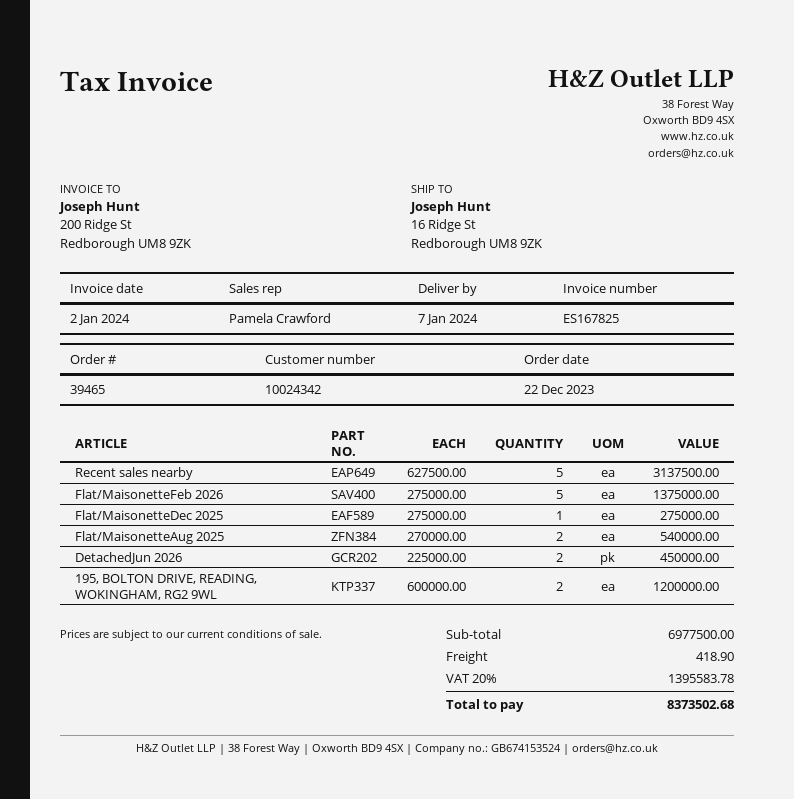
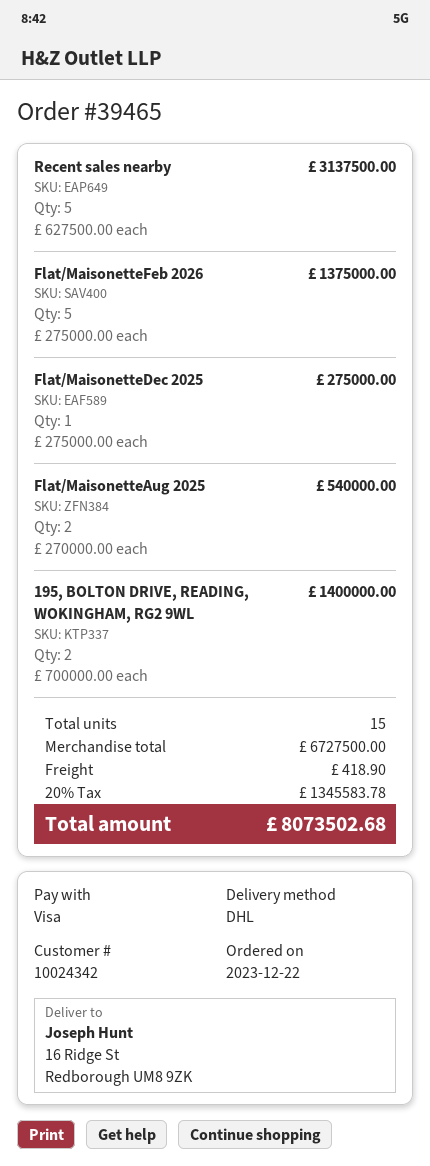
DetachedJun 2026: 2 x 225000.00 = 450000.00 -> none
195, BOLTON DRIVE, READING, WOKINGHAM, RG2 9WL: 2 x 600000.00 = 1200000.00 -> 2 x 700000.00 = 1400000.00
subtotal: 6977500.00 -> 6727500.00
tax: 20% = 1395583.78 -> 20% = 1345583.78
total: 8373502.68 -> 8073502.68

